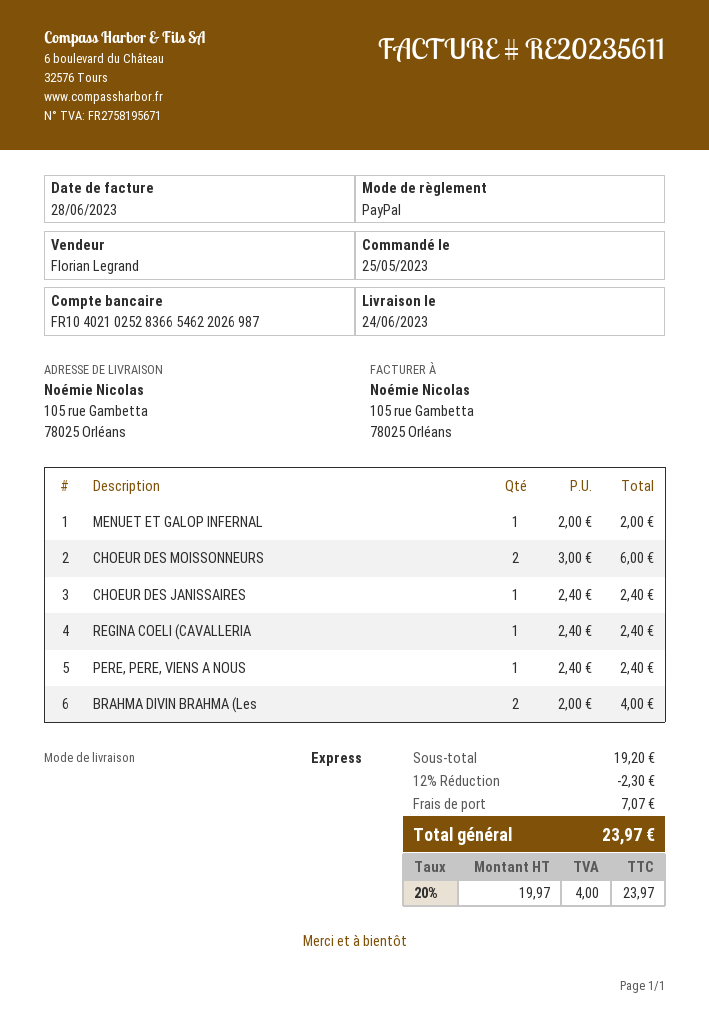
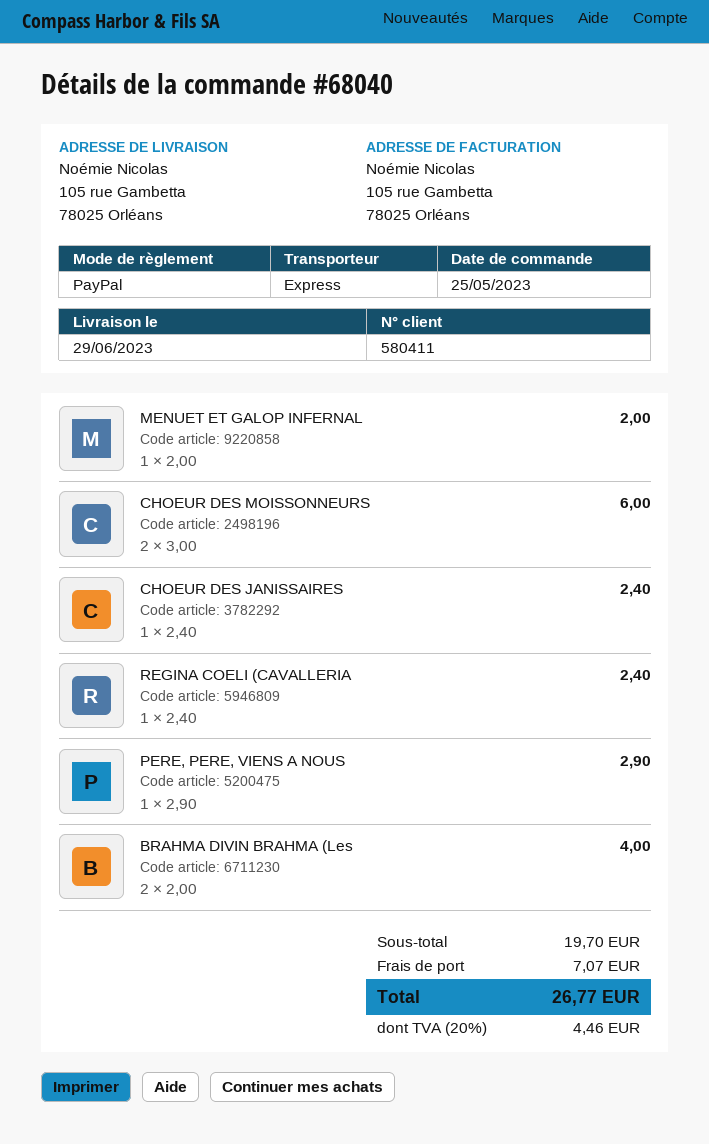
delivery date: 2023-06-24 -> 2023-06-29
PERE, PERE, VIENS A NOUS: 1 x 2.40 = 2.40 -> 1 x 2.90 = 2.90
subtotal: 19.20 -> 19.70
discount: 12% = 2.30 -> none
tax: 20% = 4.00 -> 20% = 4.46
total: 23.97 -> 26.77

